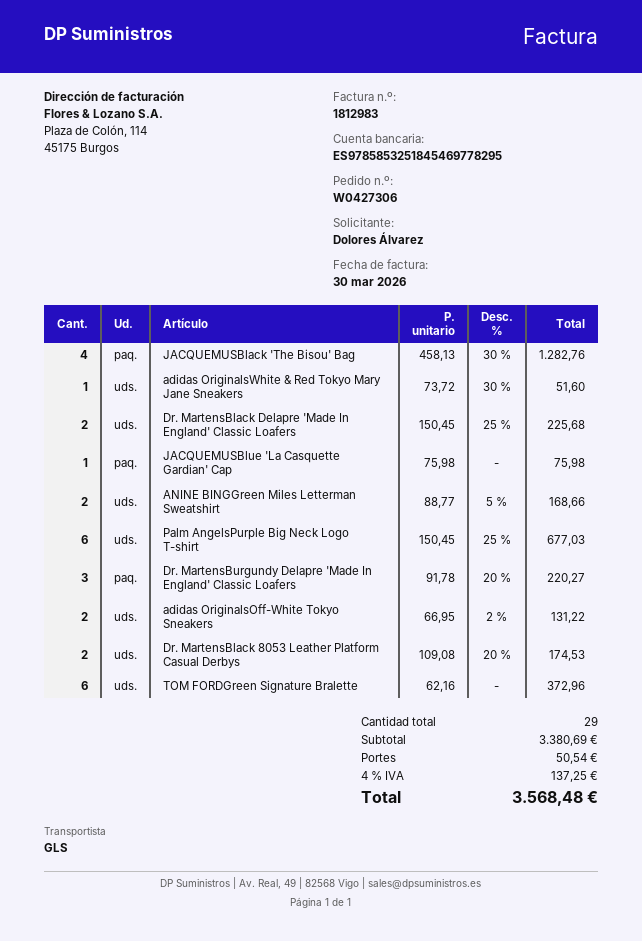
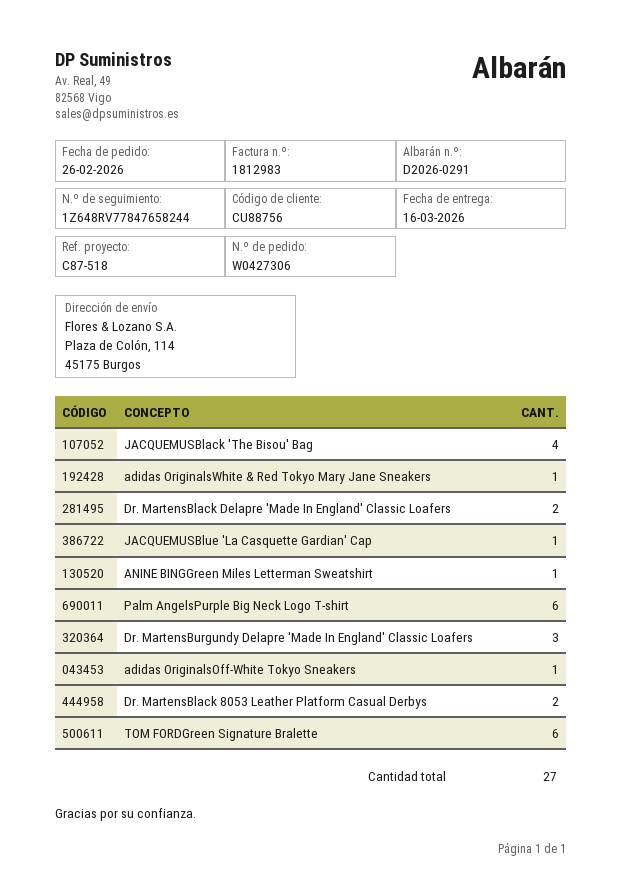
ANINE BINGGreen Miles Letterman Sweatshirt: 2 -> 1
adidas OriginalsOff-White Tokyo Sneakers: 2 -> 1
total quantity: 29 -> 27

